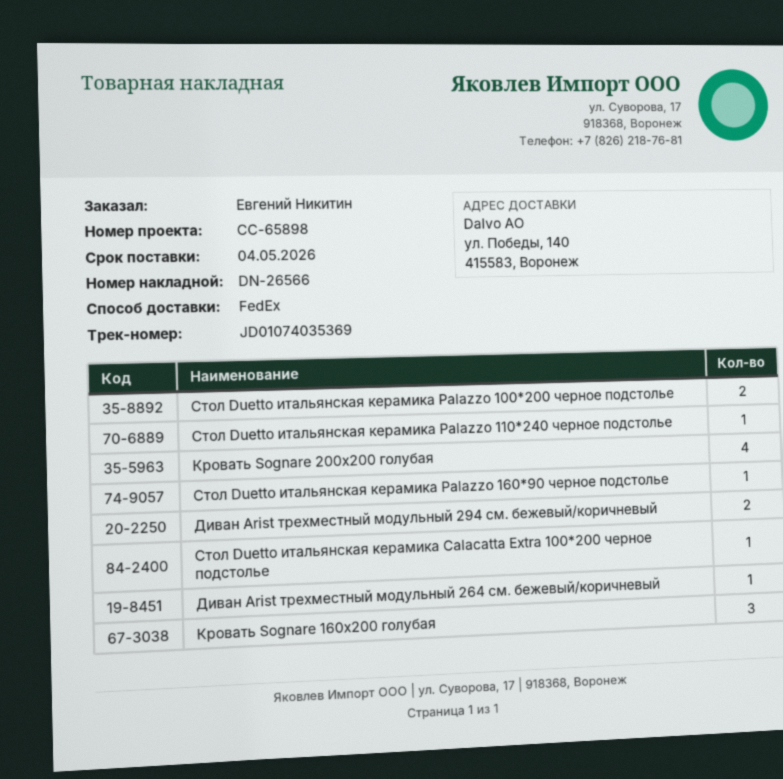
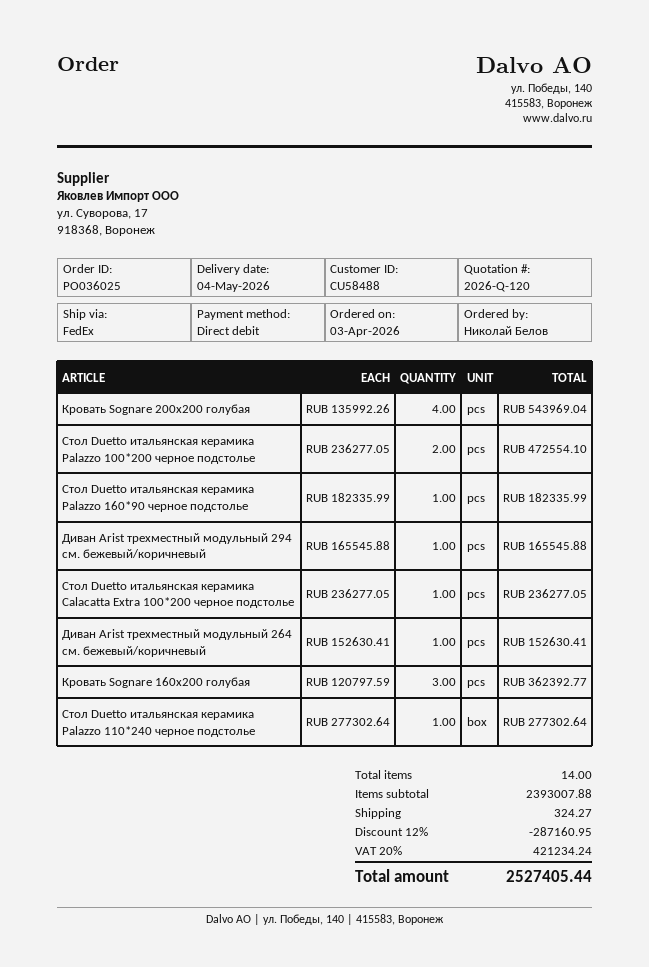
ordered by: Евгений Никитин -> Николай Белов
Диван Arist трехместный модульный 294 см. бежевый/коричневый: 2 -> 1

